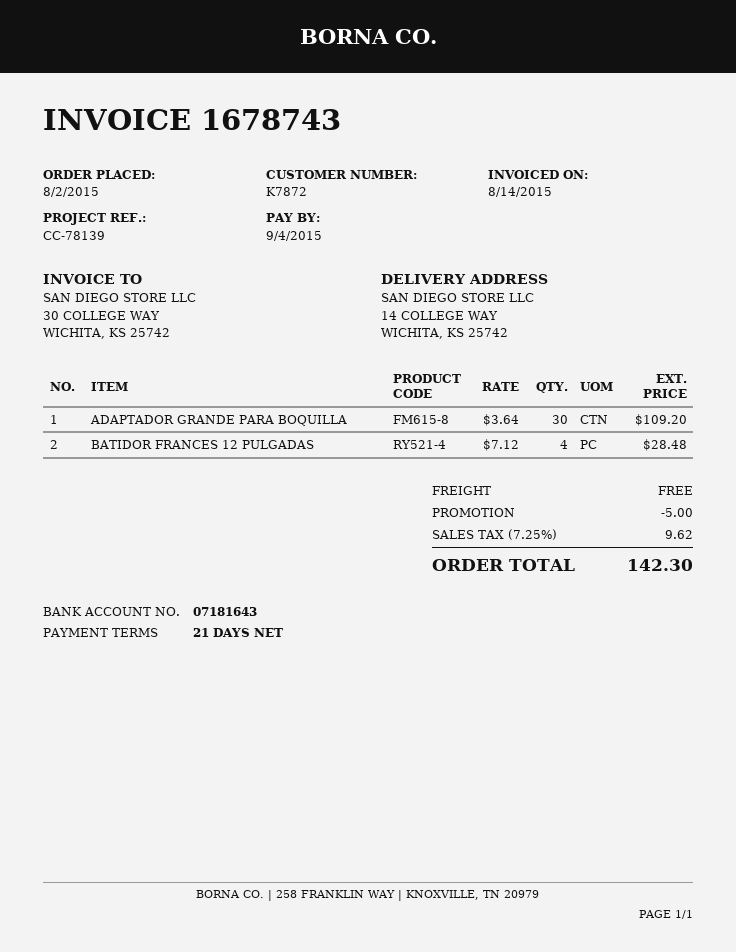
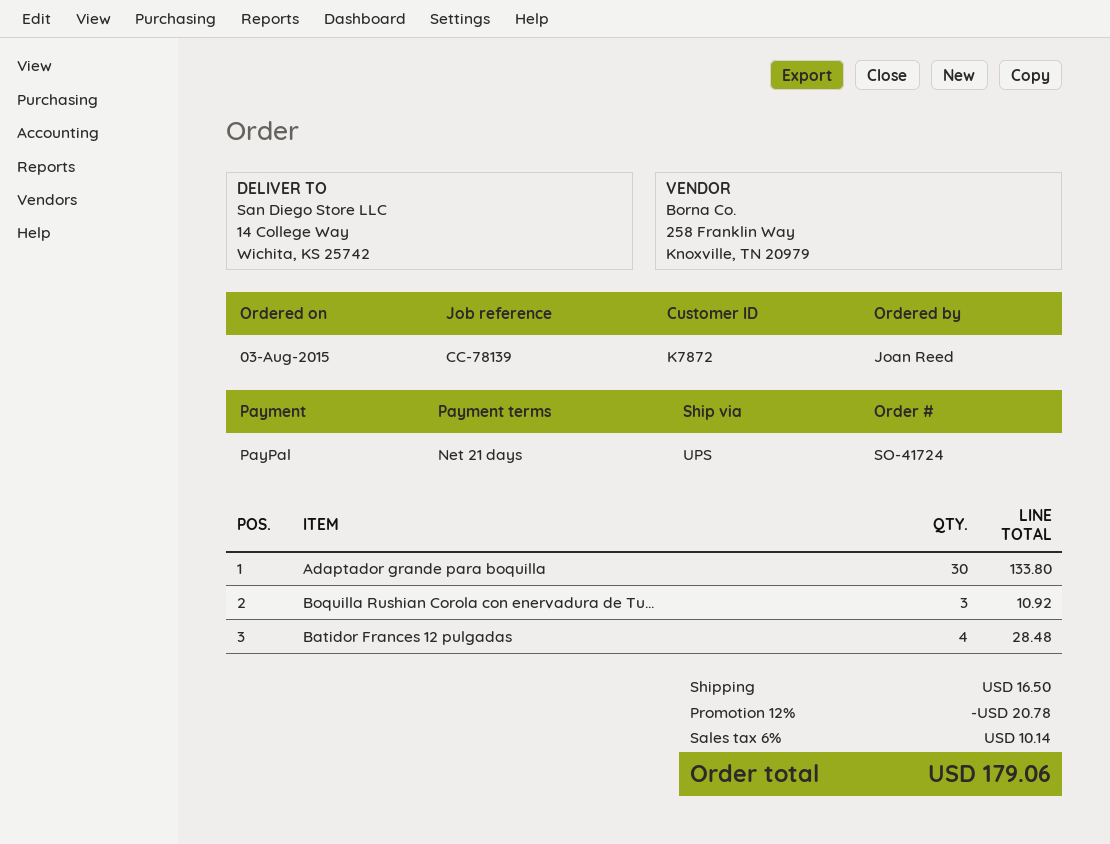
order date: 2015-08-02 -> 2015-08-03
ADAPTADOR GRANDE PARA BOQUILLA: 30 for 109.20 -> 30 for 133.80
Boquilla Rushian Corola con enervadura de Tu...: none -> 3 for 10.92
discount: 5.00 -> 20.78
shipping: 0.00 -> 16.50
tax: 7.25% = 9.62 -> 6% = 10.14
total: 142.30 -> 179.06

